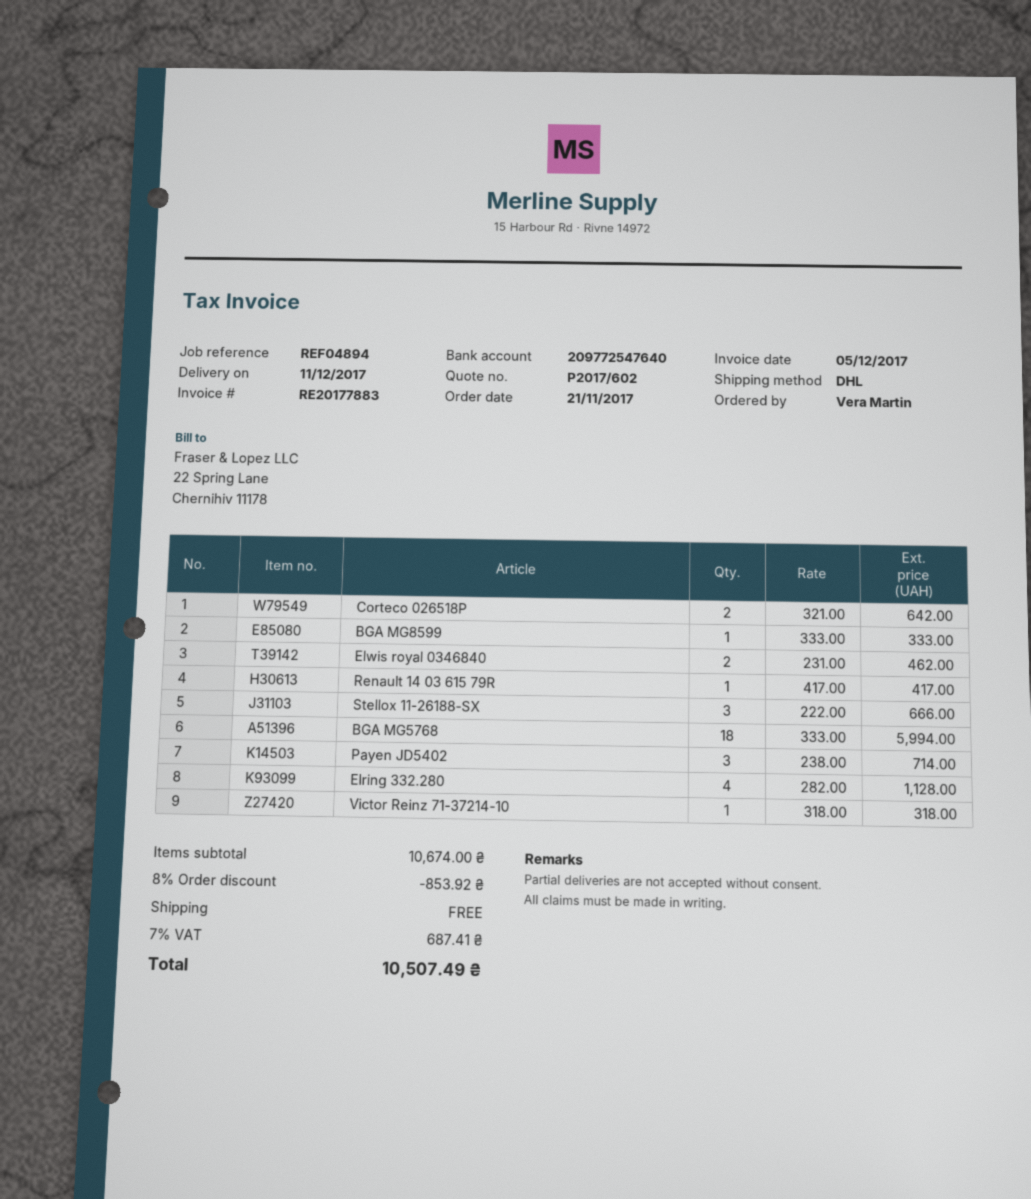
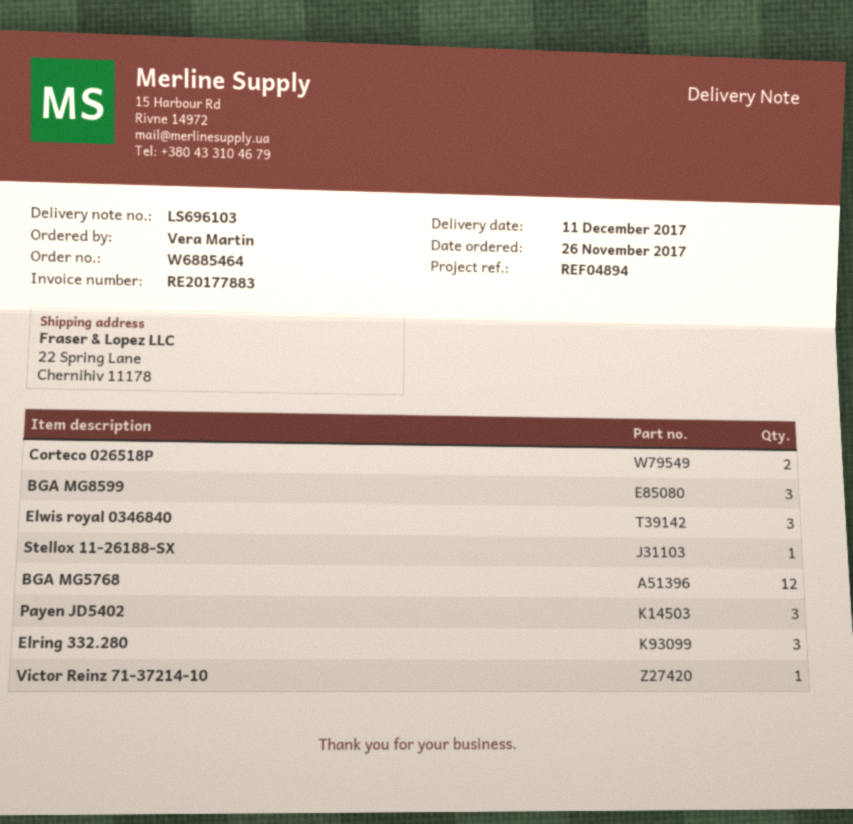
order date: 2017-11-21 -> 2017-11-26
BGA MG8599: 1 -> 3
Elwis royal 0346840: 2 -> 3
Renault 14 03 615 79R: 1 -> none
Stellox 11-26188-SX: 3 -> 1
BGA MG5768: 18 -> 12
Elring 332.280: 4 -> 3

